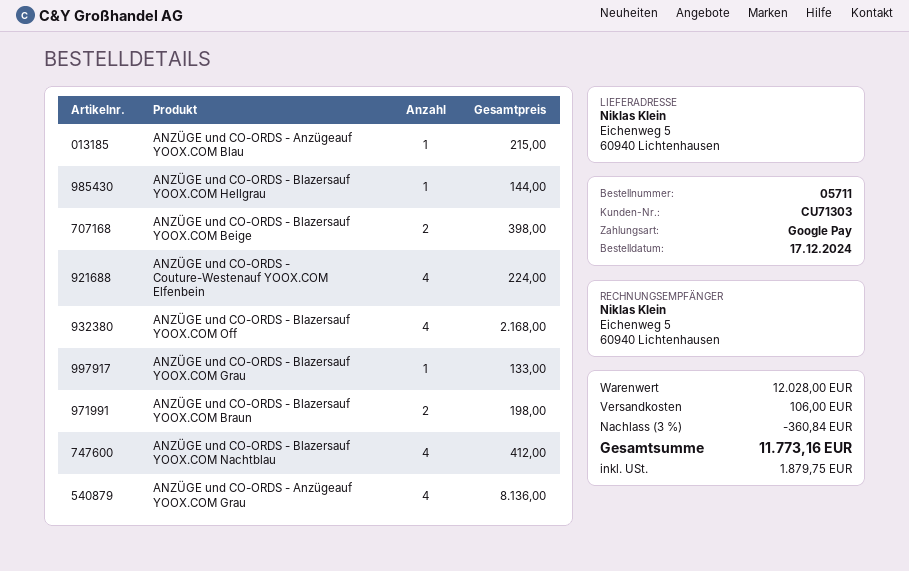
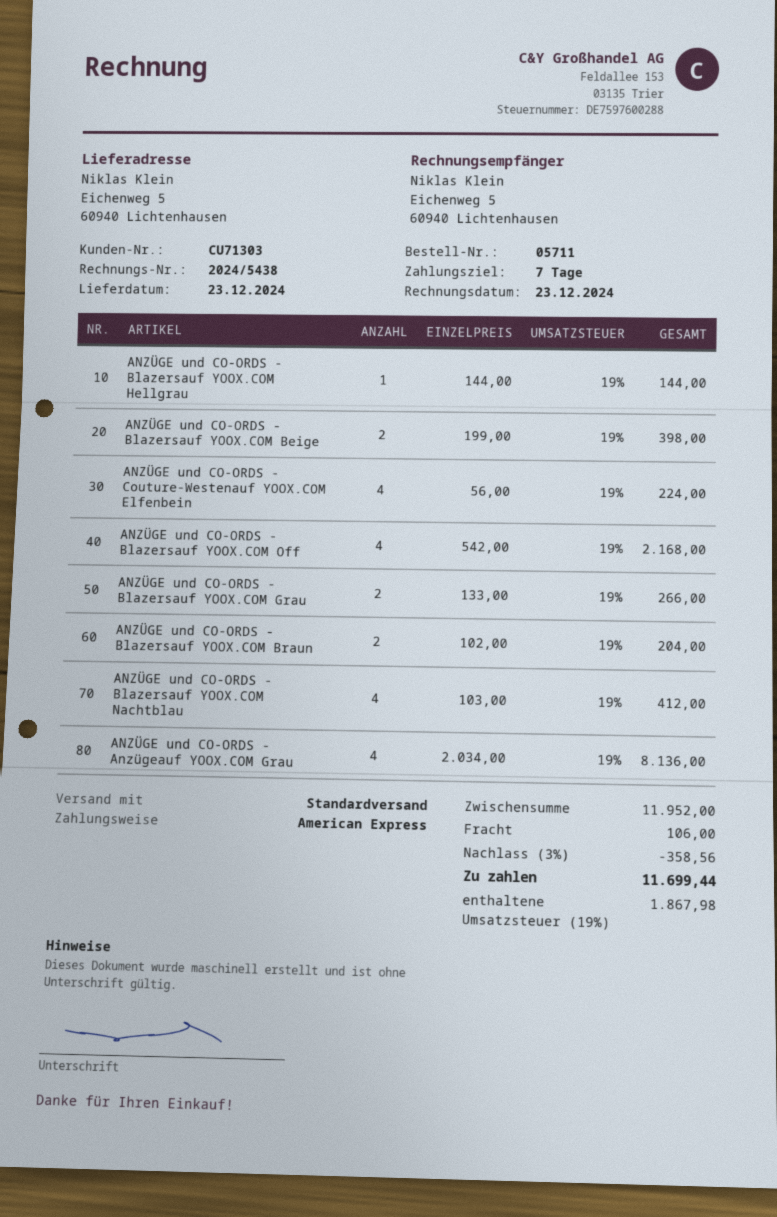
payment method: Google Pay -> American Express
ANZÜGE und CO-ORDS - Anzügeauf YOOX.COM Blau: 1 for 215.00 -> none
ANZÜGE und CO-ORDS - Blazersauf YOOX.COM Grau: 1 for 133.00 -> 2 for 266.00
ANZÜGE und CO-ORDS - Blazersauf YOOX.COM Braun: 2 for 198.00 -> 2 for 204.00
subtotal: 12028.00 -> 11952.00
discount: 3% = 360.84 -> 3% = 358.56
tax: 1879.75 -> 1867.98
total: 11773.16 -> 11699.44

